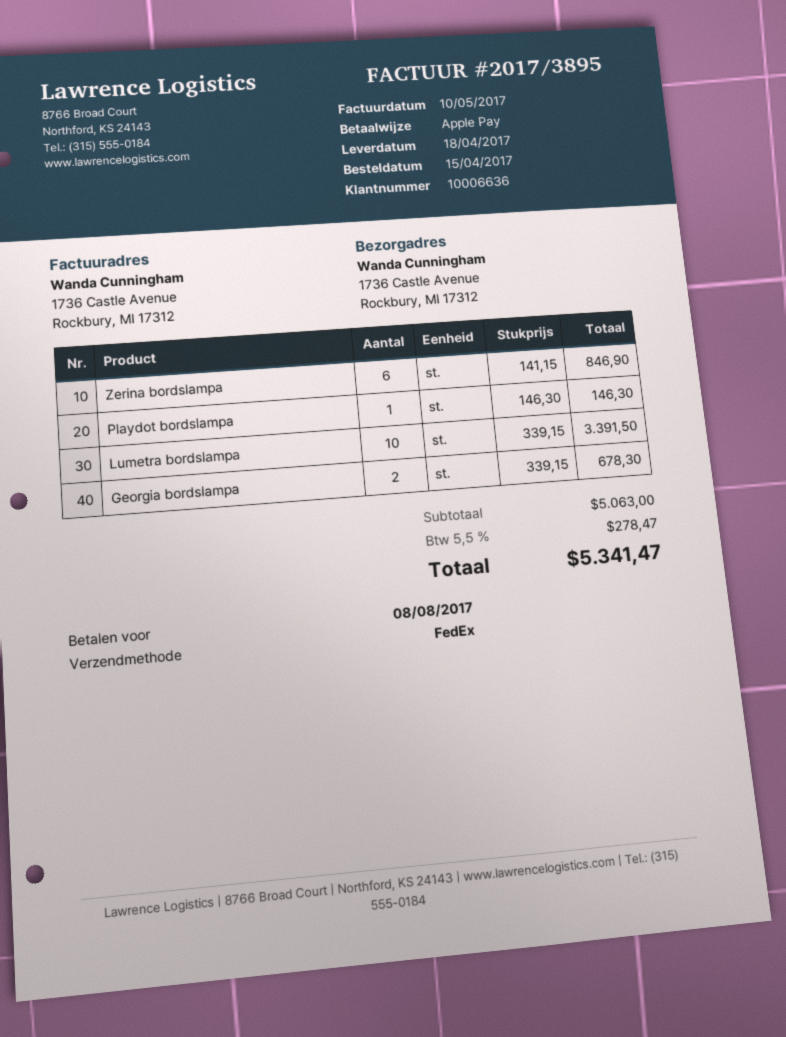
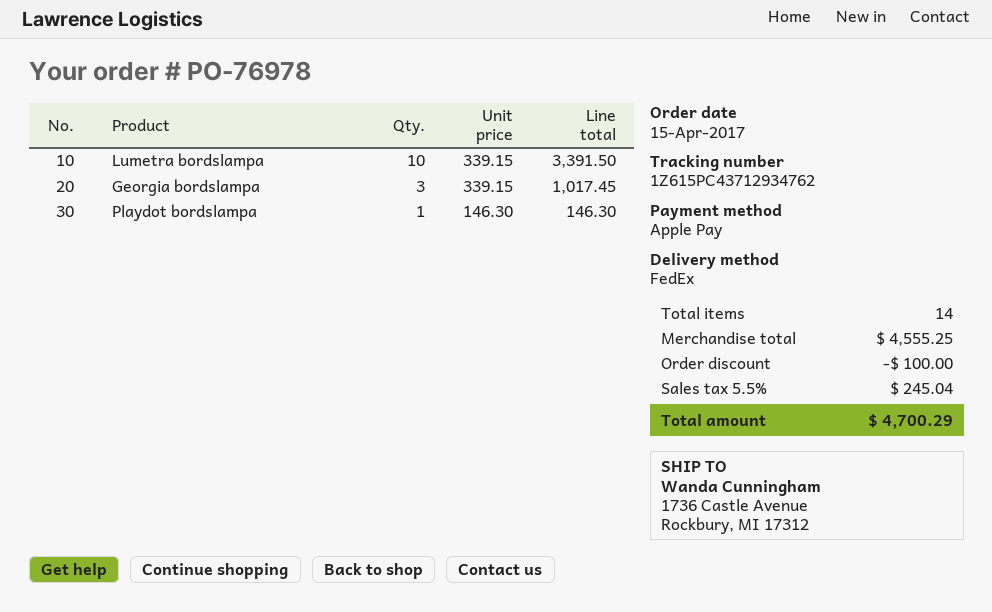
Zerina bordslampa: 6 x 141.15 = 846.90 -> none
Georgia bordslampa: 2 x 339.15 = 678.30 -> 3 x 339.15 = 1017.45
subtotal: 5063.00 -> 4555.25
discount: none -> 100.00
tax: 5.5% = 278.47 -> 5.5% = 245.04
total: 5341.47 -> 4700.29

